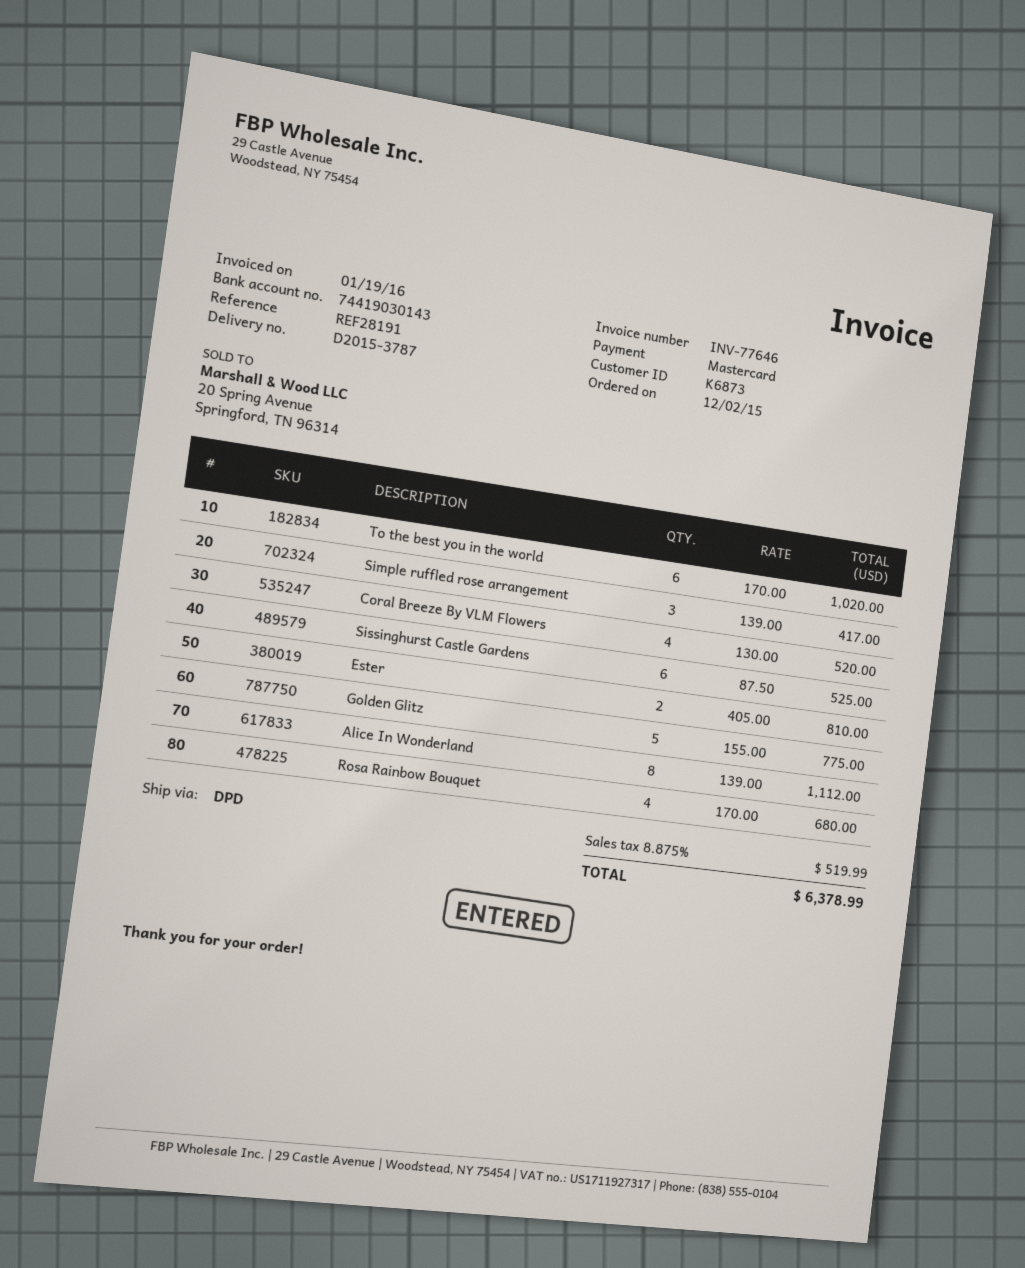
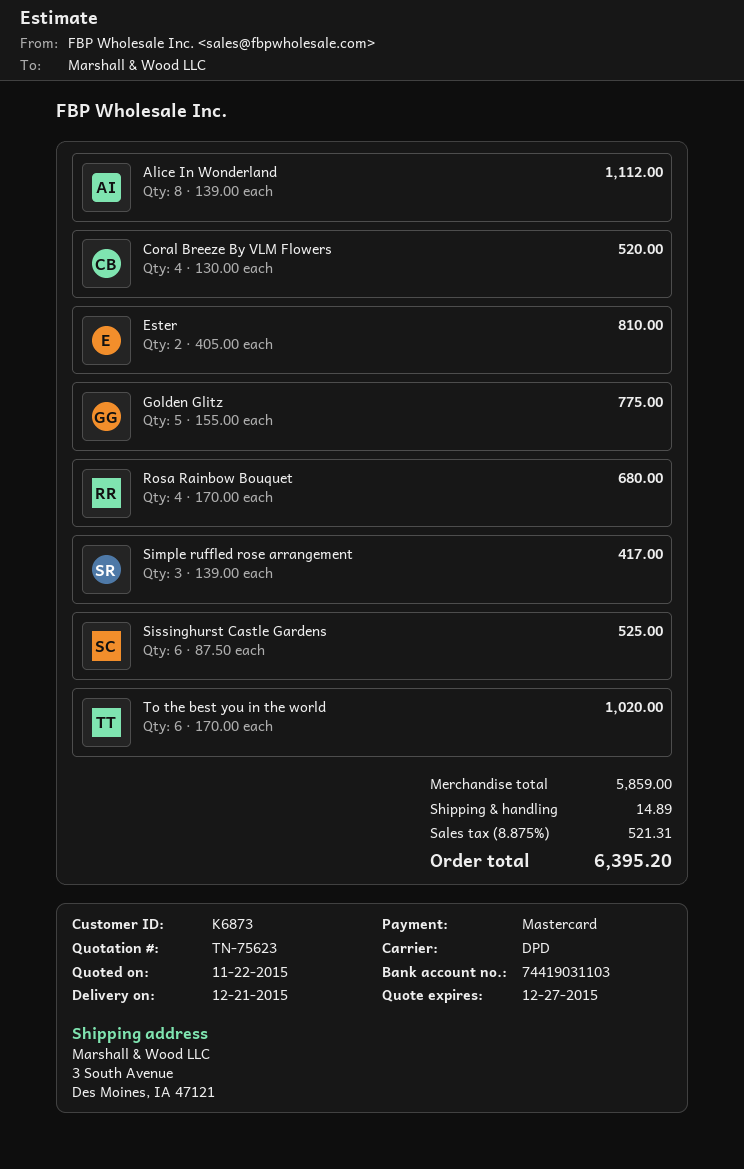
bank account: 74419030143 -> 74419031103
shipping: none -> 14.89
tax: 8.875% = 519.99 -> 8.875% = 521.31
total: 6378.99 -> 6395.20

